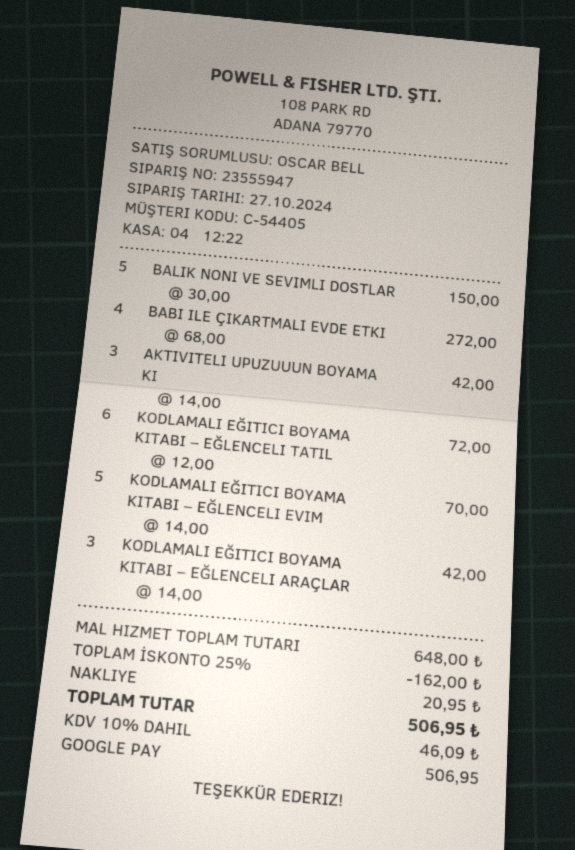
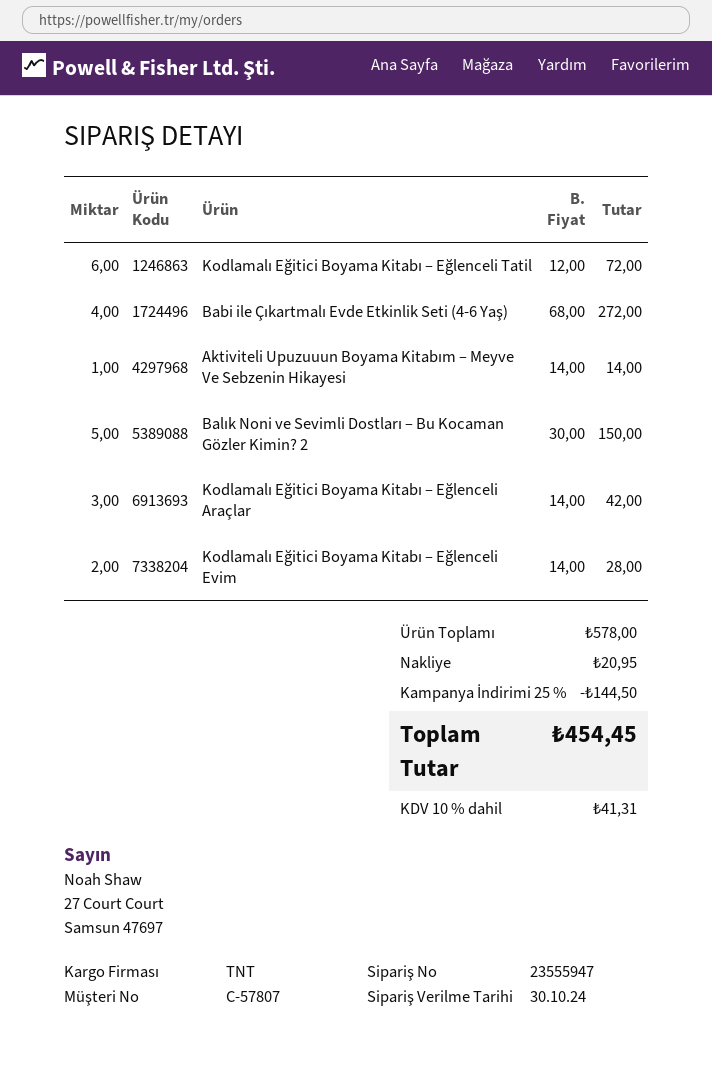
order date: 2024-10-27 -> 2024-10-30
customer number: C-54405 -> C-57807
AKTIVITELI UPUZUUUN BOYAMA KI: 3 x 14.00 = 42.00 -> 1 x 14.00 = 14.00
KODLAMALI EĞITICI BOYAMA KITABI – EĞLENCELI EVIM: 5 x 14.00 = 70.00 -> 2 x 14.00 = 28.00
subtotal: 648.00 -> 578.00
discount: 25% = 162.00 -> 25% = 144.50
tax: 10% = 46.09 -> 10% = 41.31
total: 506.95 -> 454.45

